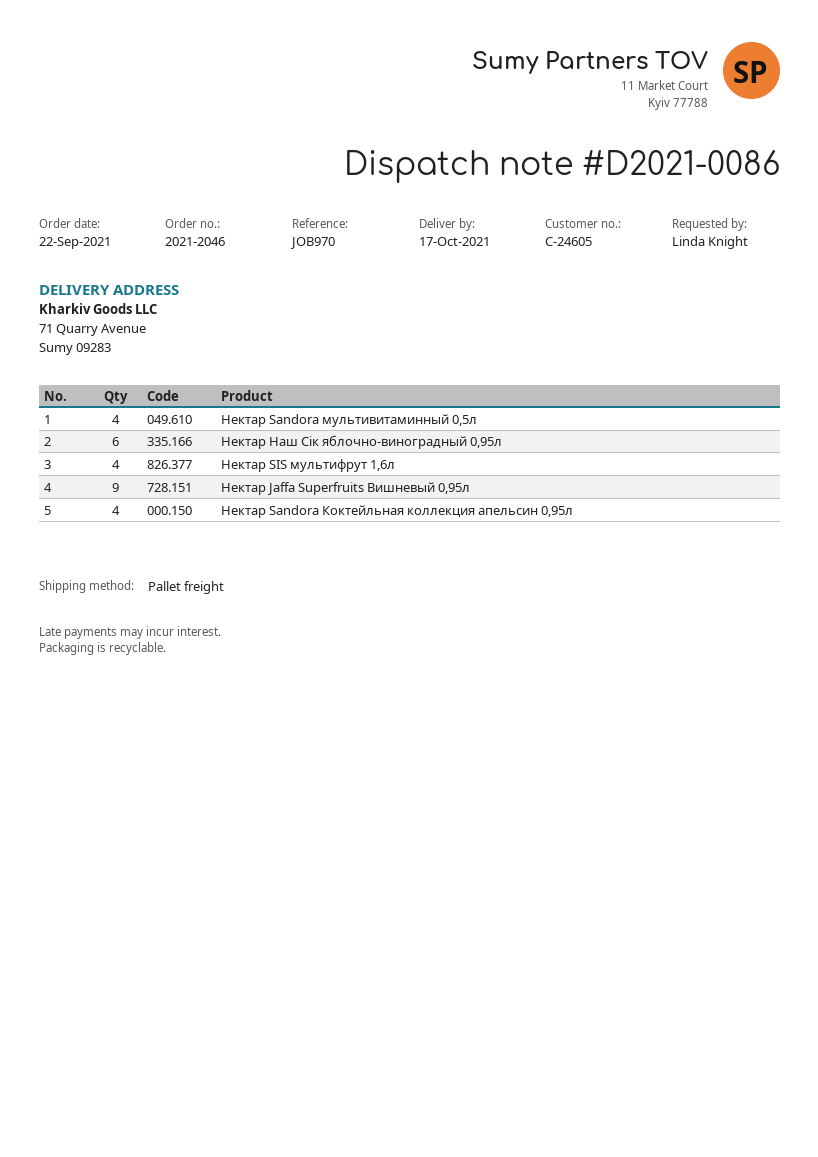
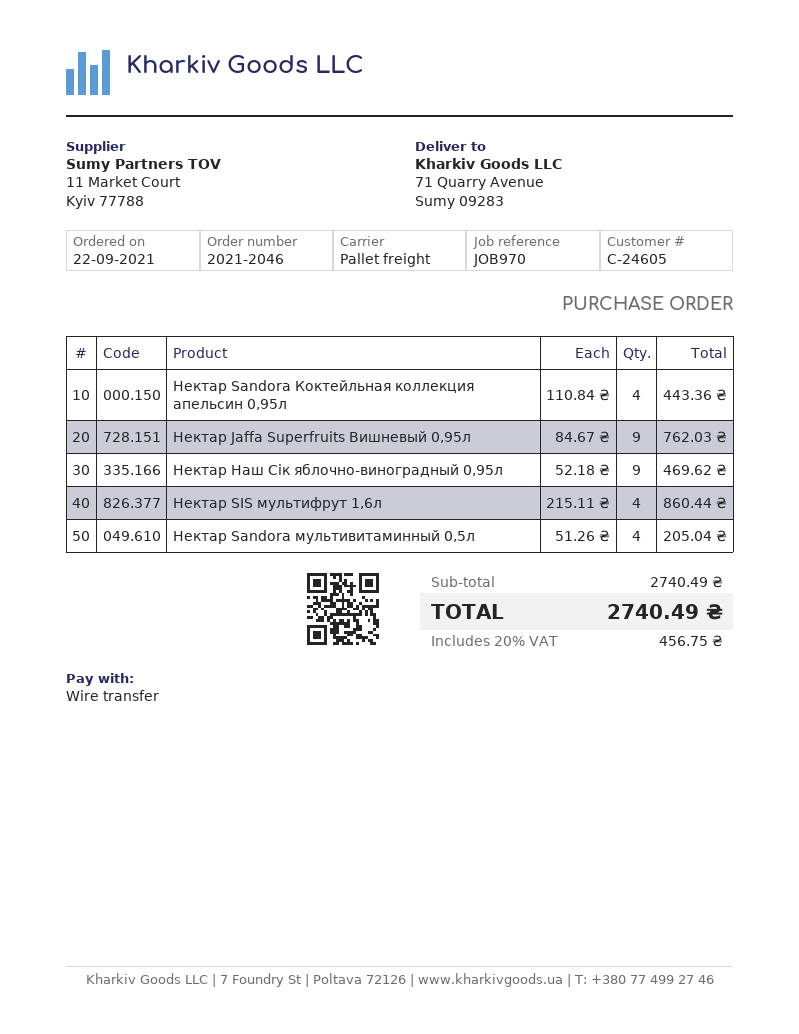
Нектар Наш Сік яблочно-виноградный 0,95л: 6 -> 9

